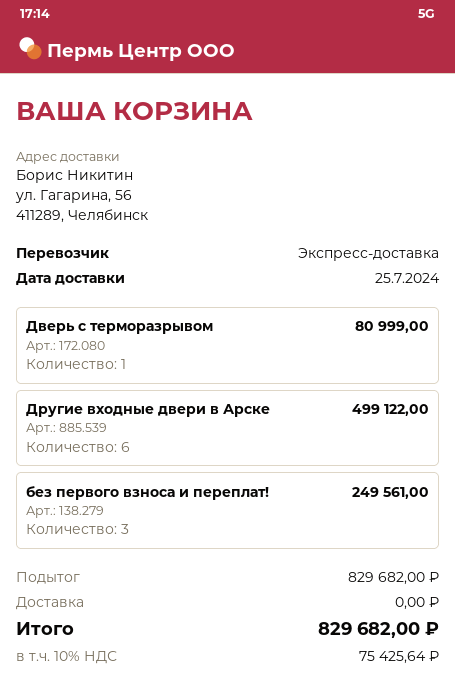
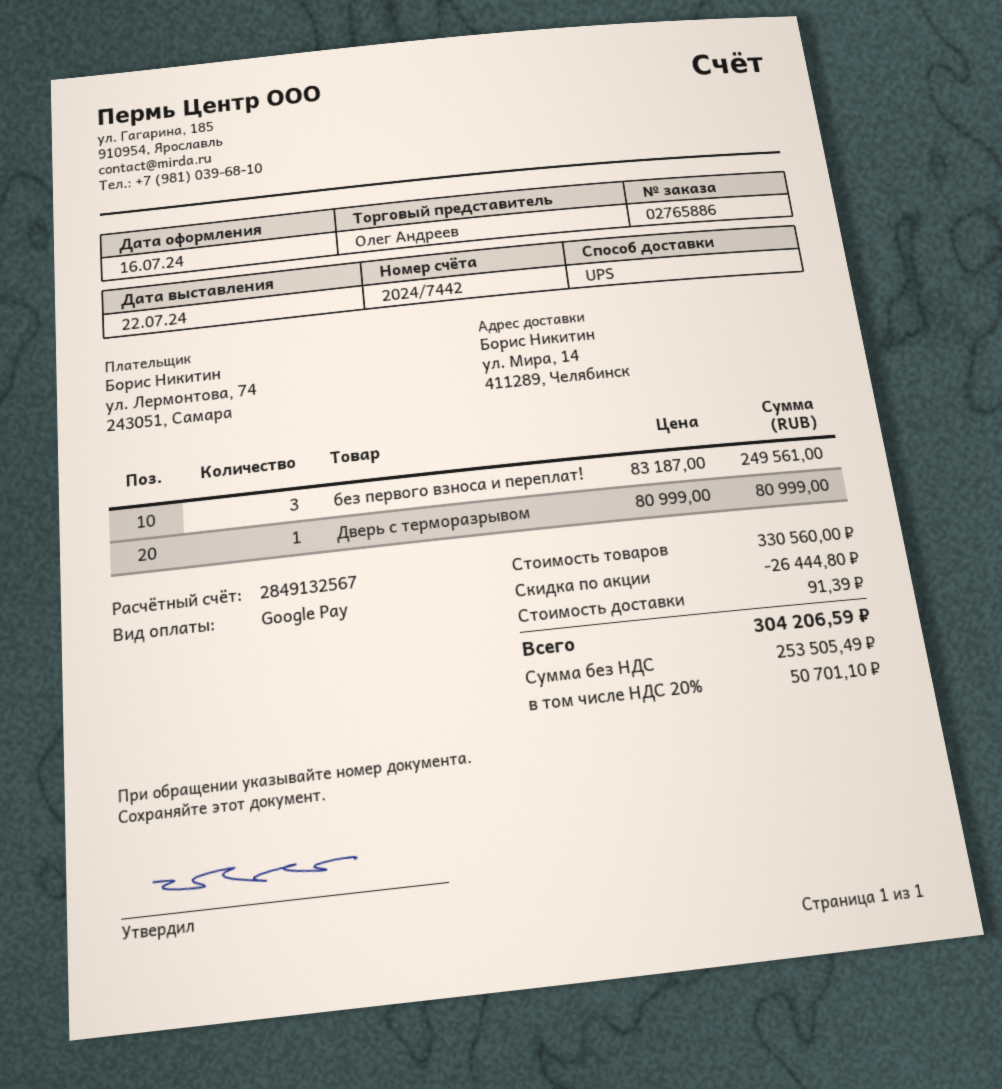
shipping method: express -> UPS
ship to: ул. Гагарина, 56, 411289, Челябинск -> ул. Мира, 14, 411289, Челябинск
Другие входные двери в Арске: 6 for 499122.00 -> none
subtotal: 829682.00 -> 330560.00
discount: none -> 26444.80
shipping: 0.00 -> 91.39
tax: 10% = 75425.64 -> 20% = 50701.10
total: 829682.00 -> 304206.59

